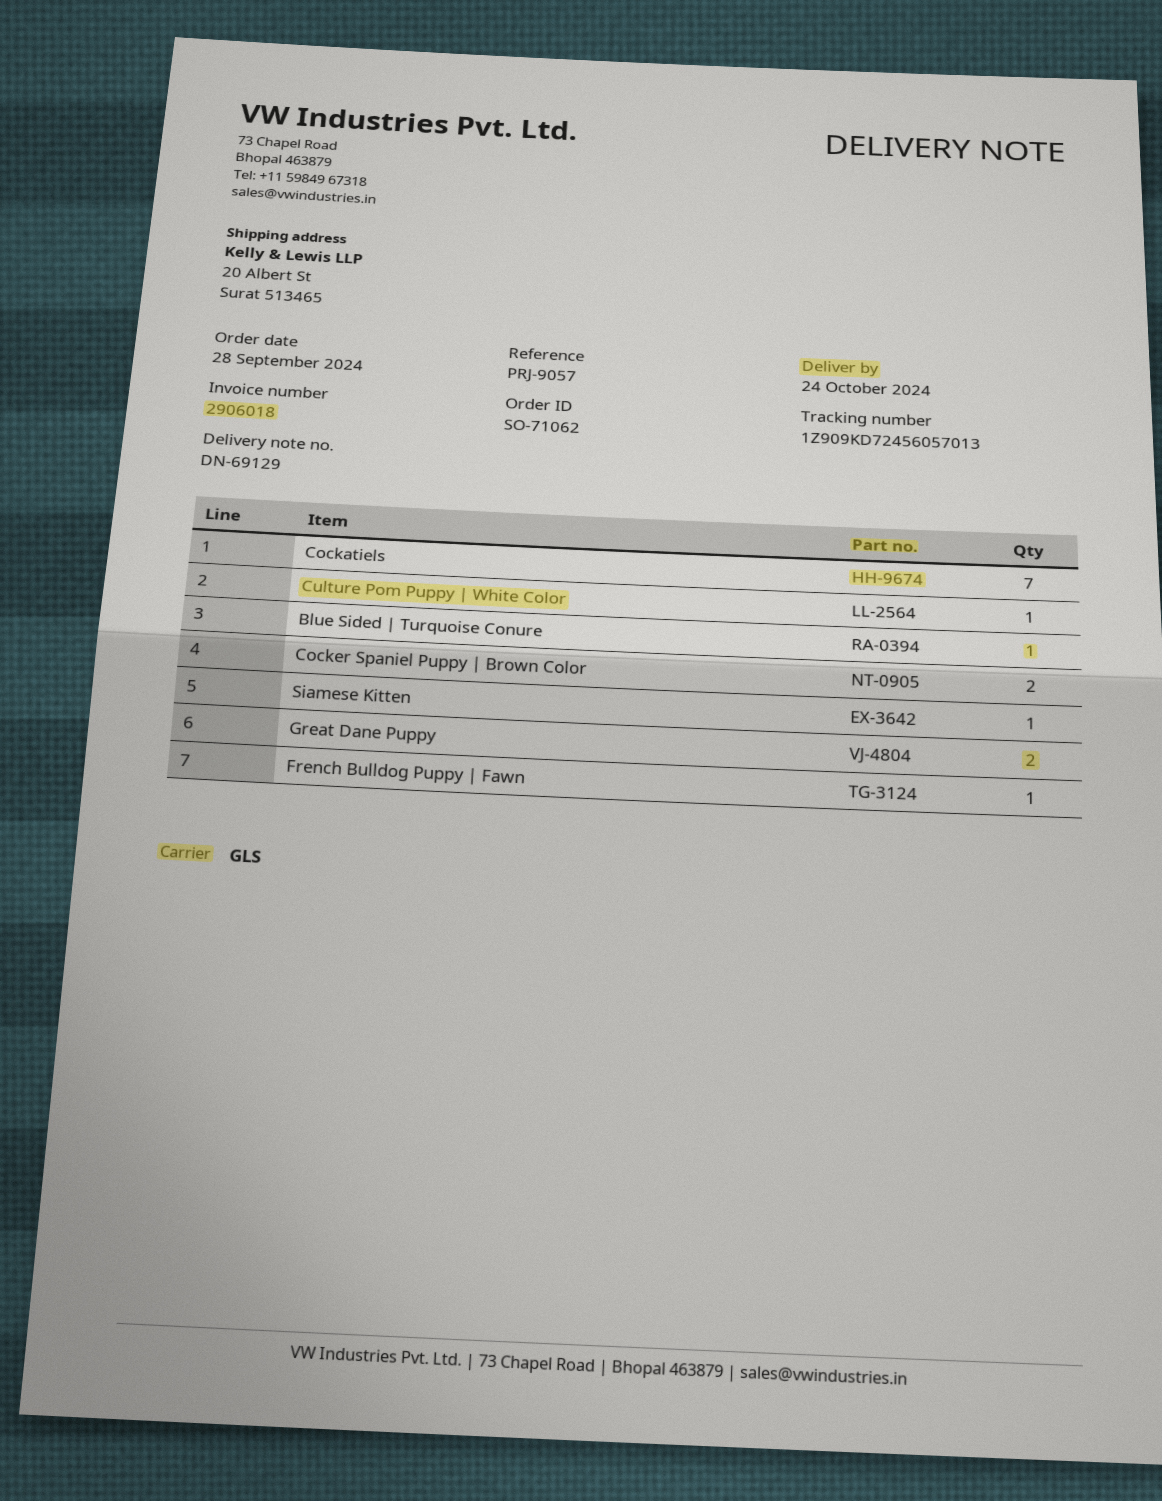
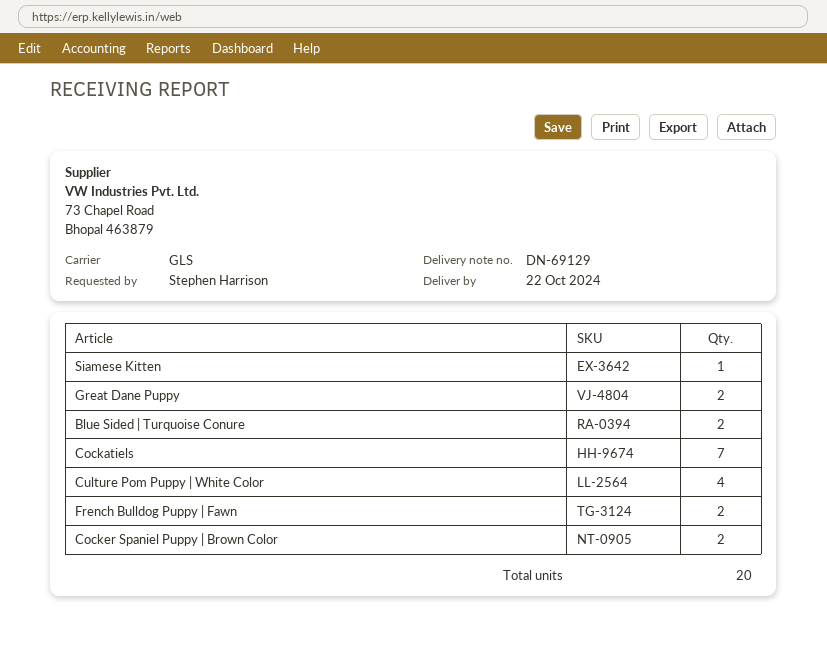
delivery date: 2024-10-24 -> 2024-10-22
Culture Pom Puppy | White Color: 1 -> 4
Blue Sided | Turquoise Conure: 1 -> 2
French Bulldog Puppy | Fawn: 1 -> 2

